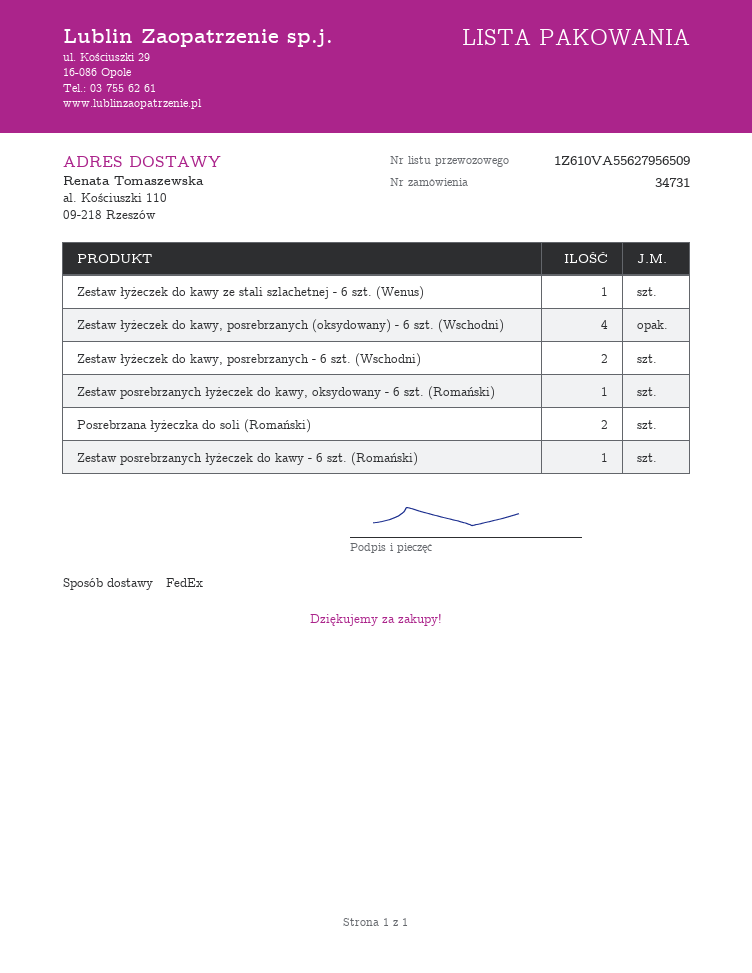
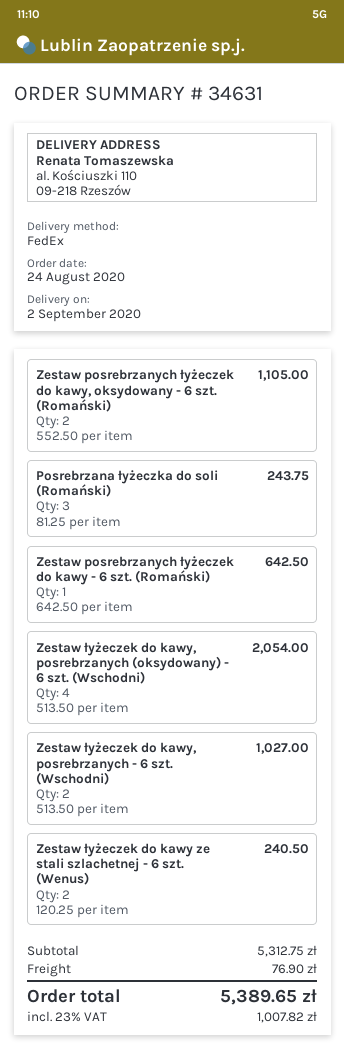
order number: 34731 -> 34631
Zestaw łyżeczek do kawy ze stali szlachetnej - 6 szt. (Wenus): 1 -> 2
Zestaw posrebrzanych łyżeczek do kawy, oksydowany - 6 szt. (Romański): 1 -> 2
Posrebrzana łyżeczka do soli (Romański): 2 -> 3

